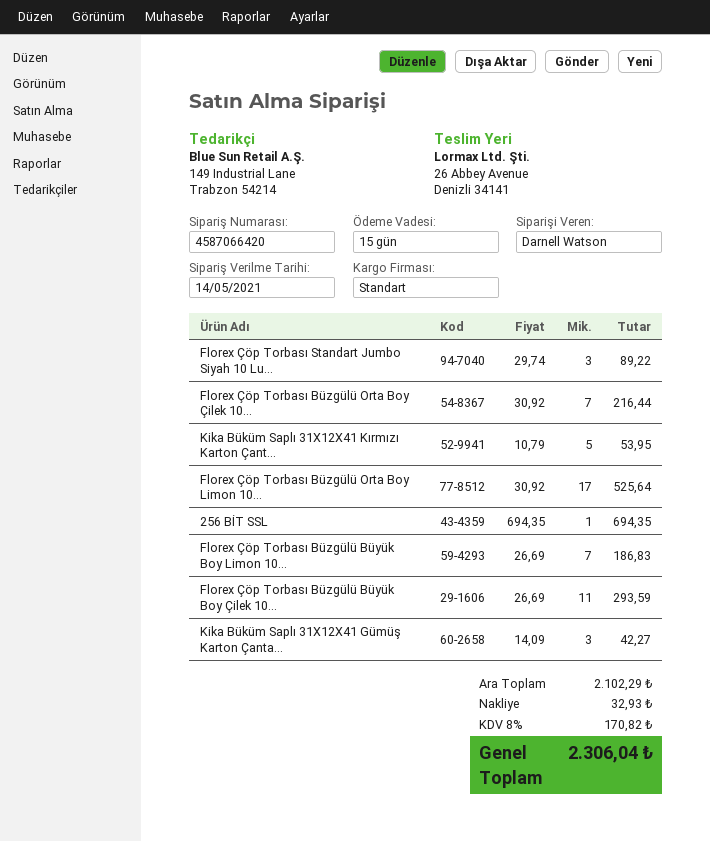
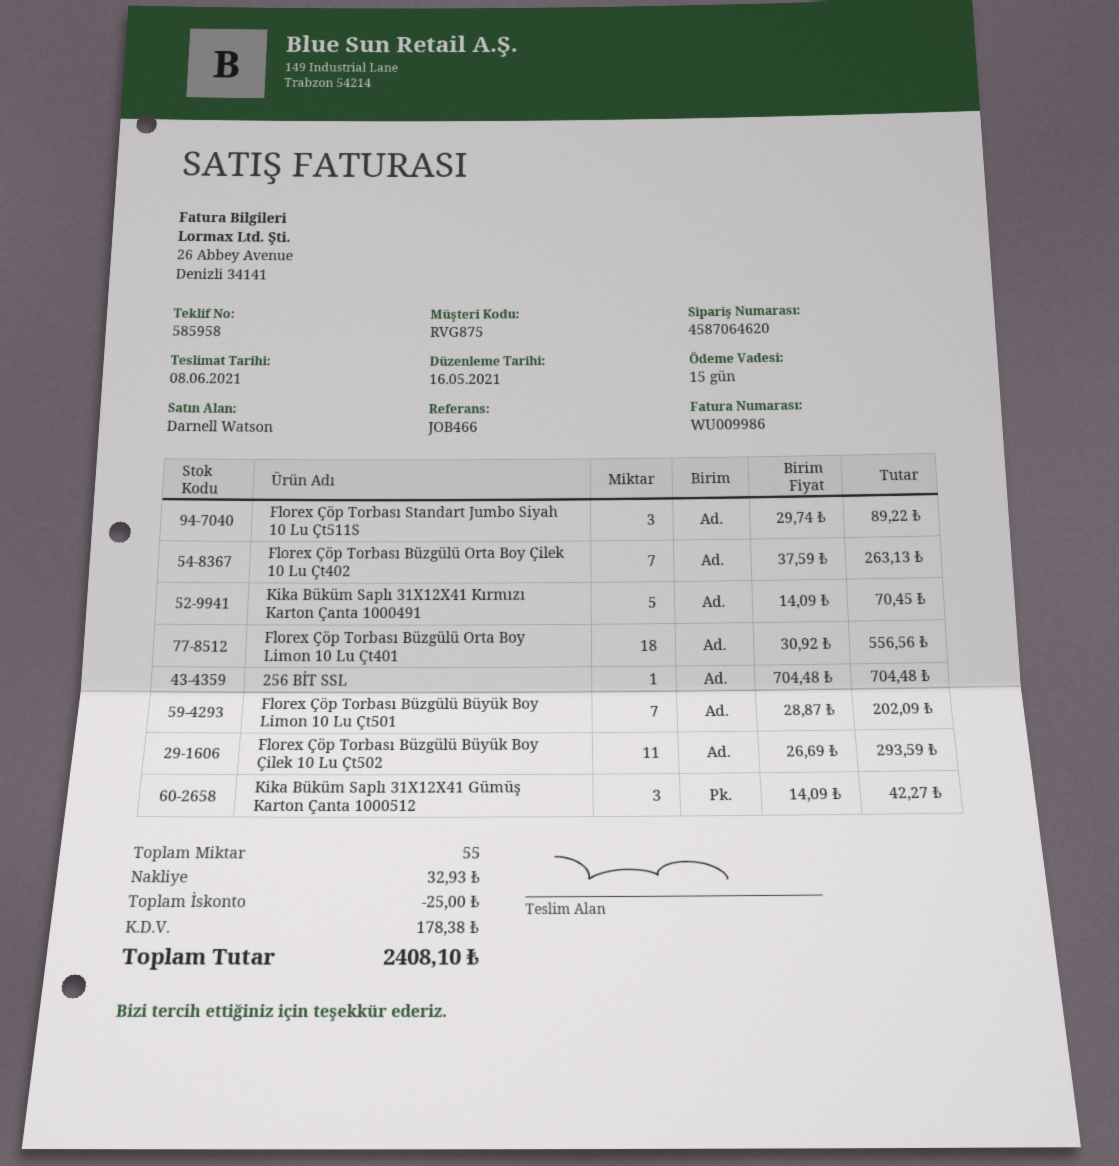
order number: 4587066420 -> 4587064620
Florex Çöp Torbası Büzgülü Orta Boy Çilek 10...: 7 x 30.92 = 216.44 -> 7 x 37.59 = 263.13
Kika Büküm Saplı 31X12X41 Kırmızı Karton Çant...: 5 x 10.79 = 53.95 -> 5 x 14.09 = 70.45
Florex Çöp Torbası Büzgülü Orta Boy Limon 10...: 17 x 30.92 = 525.64 -> 18 x 30.92 = 556.56
256 BİT SSL: 1 x 694.35 = 694.35 -> 1 x 704.48 = 704.48
Florex Çöp Torbası Büzgülü Büyük Boy Limon 10...: 7 x 26.69 = 186.83 -> 7 x 28.87 = 202.09
discount: none -> 25.00
tax: 170.82 -> 178.38
total: 2306.04 -> 2408.10

